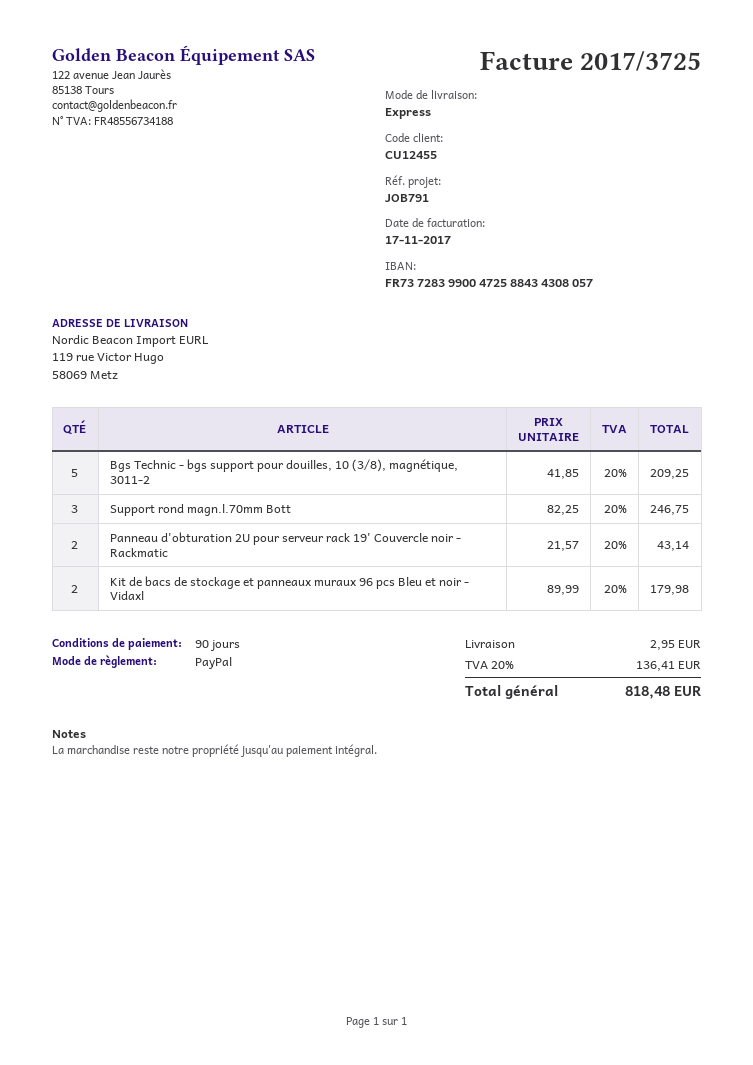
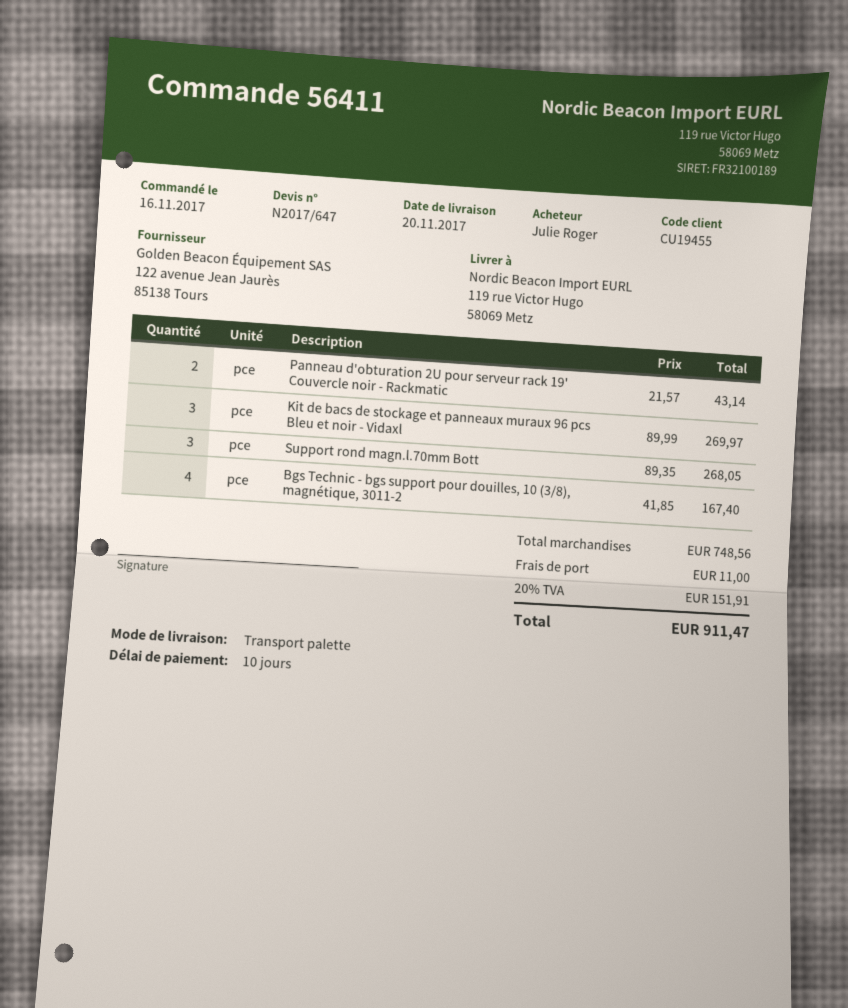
payment terms: 90 days -> 10 days
customer number: CU12455 -> CU19455
shipping method: express -> pallet freight
Bgs Technic - bgs support pour douilles, 10 (3/8), magnétique, 3011-2: 5 x 41.85 = 209.25 -> 4 x 41.85 = 167.40
Support rond magn.l.70mm Bott: 3 x 82.25 = 246.75 -> 3 x 89.35 = 268.05
Kit de bacs de stockage et panneaux muraux 96 pcs Bleu et noir - Vidaxl: 2 x 89.99 = 179.98 -> 3 x 89.99 = 269.97
shipping: 2.95 -> 11.00
tax: 20% = 136.41 -> 20% = 151.91
total: 818.48 -> 911.47

